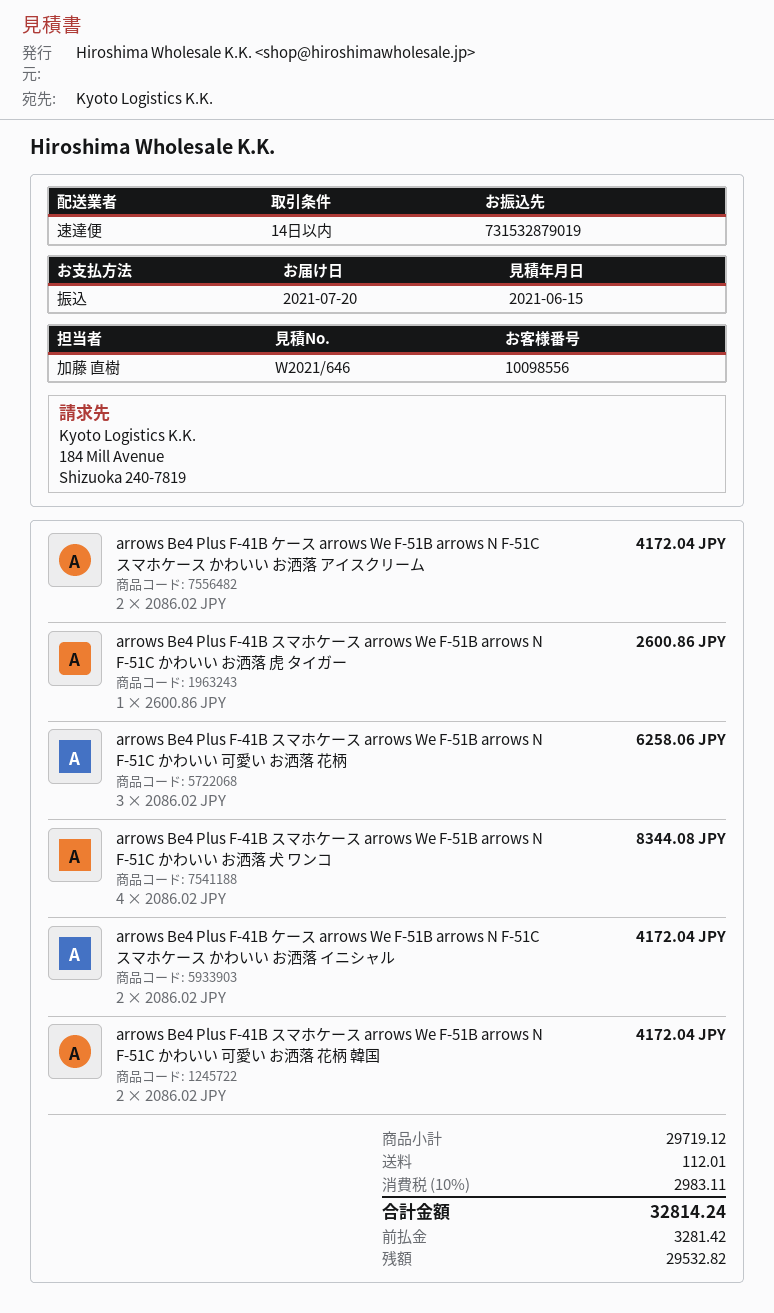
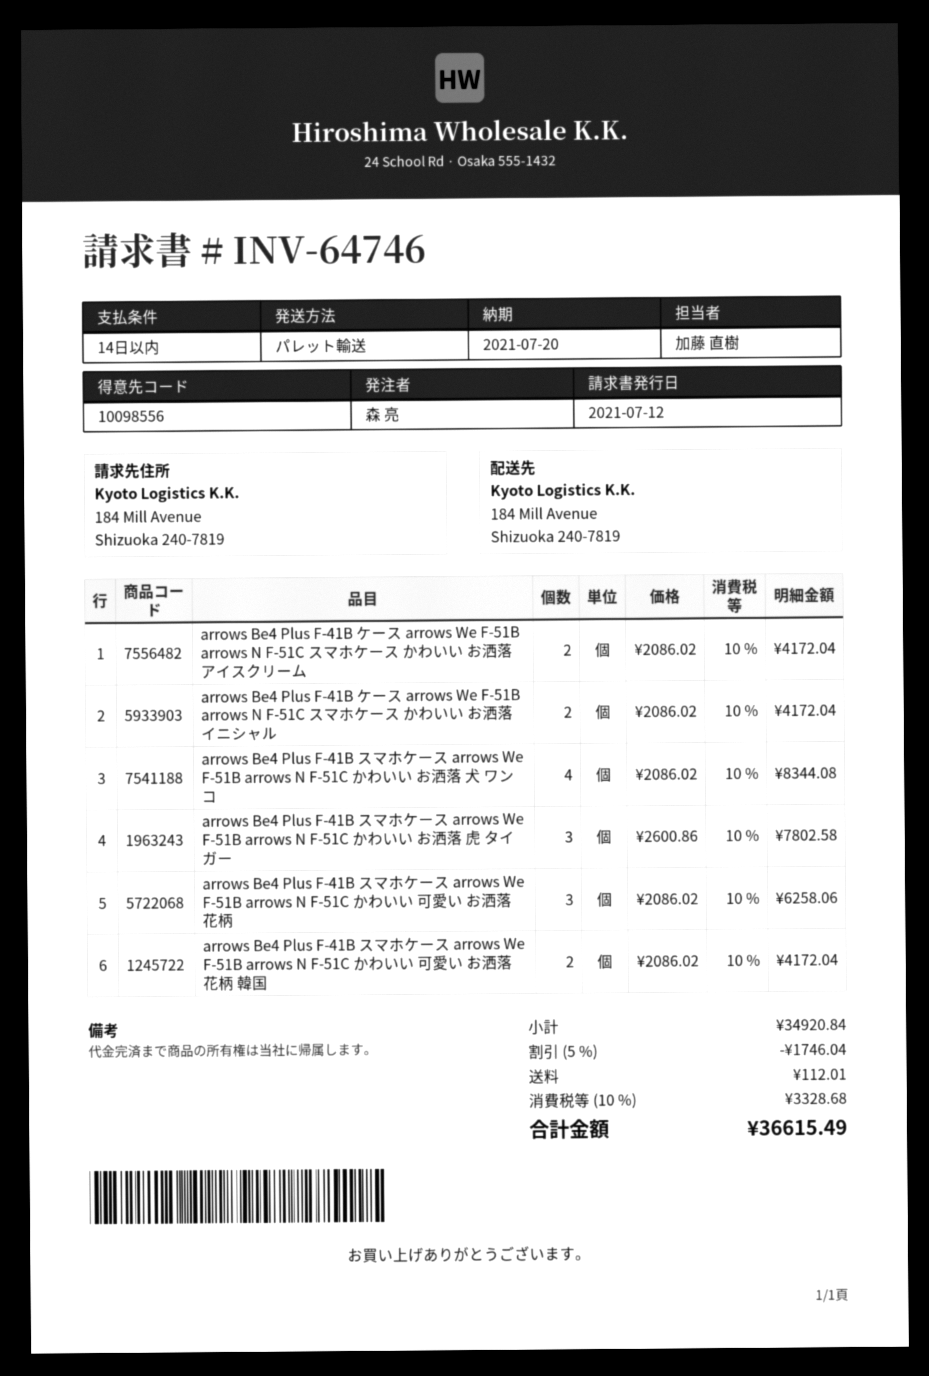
shipping method: express -> pallet freight
arrows Be4 Plus F-41B スマホケース arrows We F-51B arrows N F-51C かわいい お洒落 虎 タイガー: 1 x 2600.86 = 2600.86 -> 3 x 2600.86 = 7802.58
subtotal: 29719.12 -> 34920.84
discount: none -> 5% = 1746.04
tax: 10% = 2983.11 -> 10% = 3328.68
total: 32814.24 -> 36615.49

